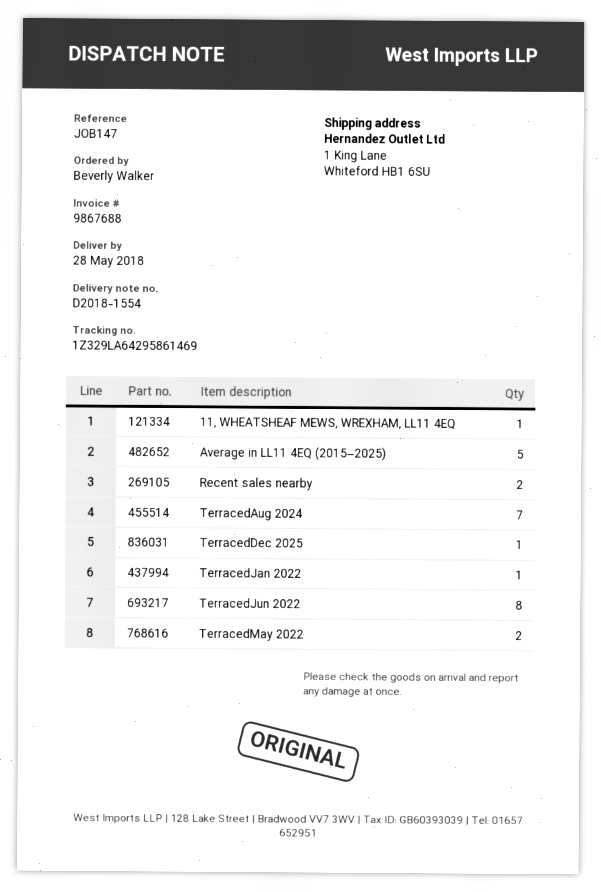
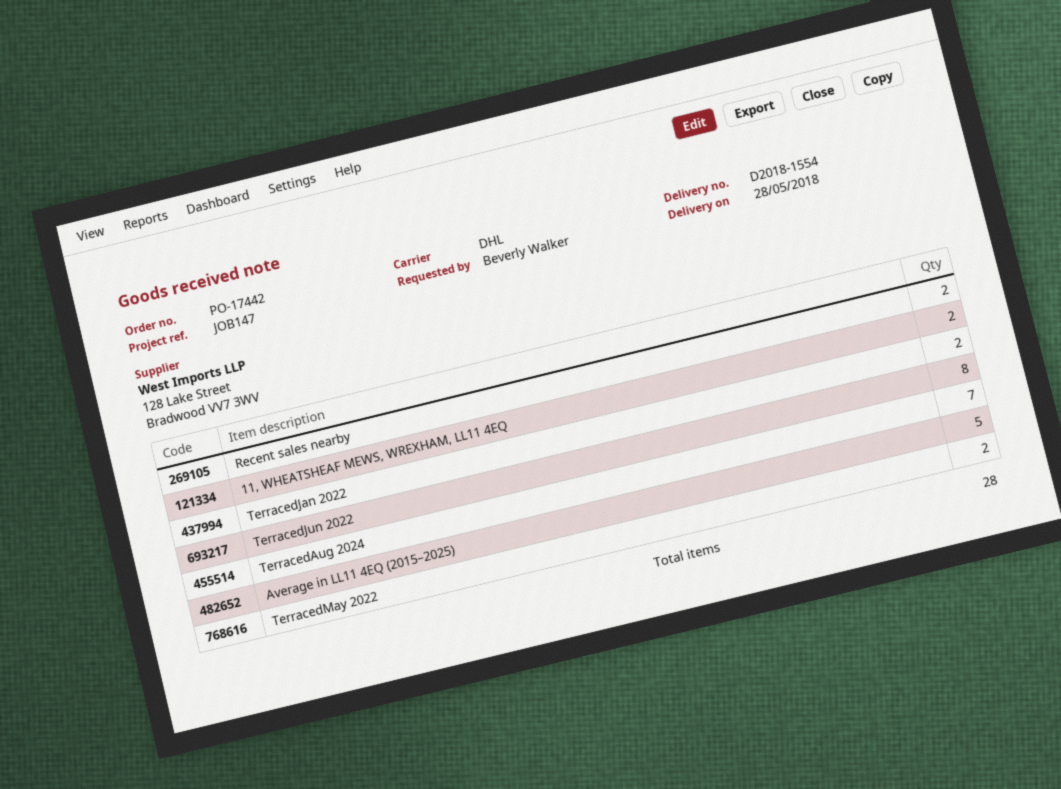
11, WHEATSHEAF MEWS, WREXHAM, LL11 4EQ: 1 -> 2
TerracedDec 2025: 1 -> none
TerracedJan 2022: 1 -> 2

